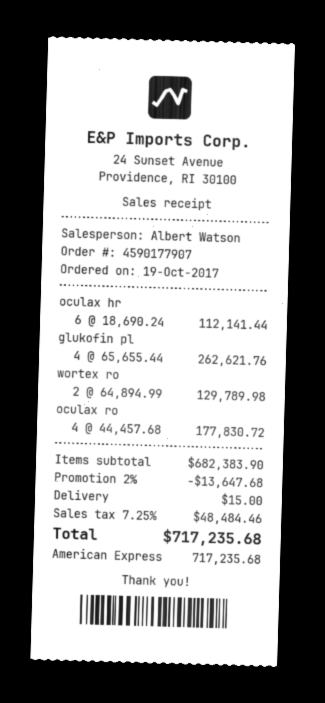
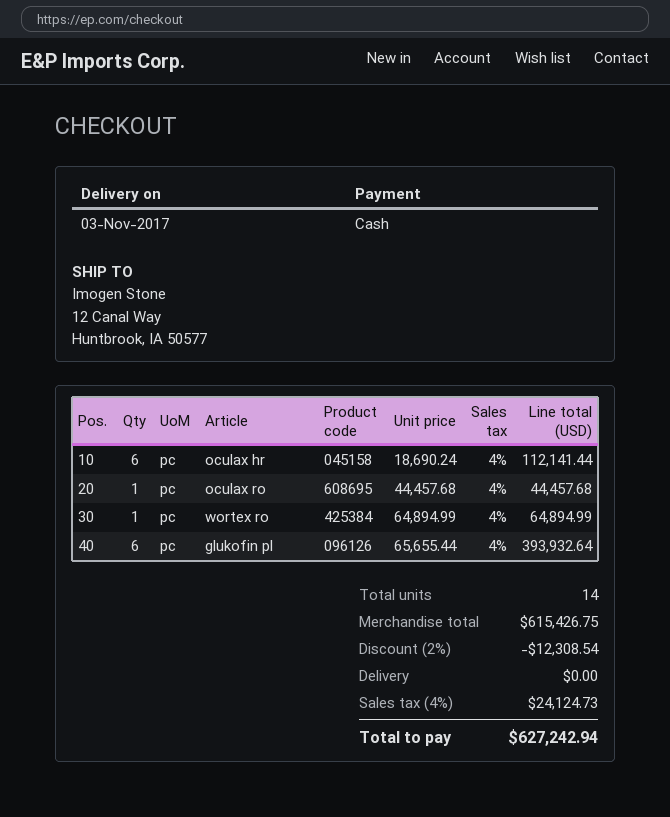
payment method: American Express -> cash
glukofin pl: 4 x 65655.44 = 262621.76 -> 6 x 65655.44 = 393932.64
wortex ro: 2 x 64894.99 = 129789.98 -> 1 x 64894.99 = 64894.99
oculax ro: 4 x 44457.68 = 177830.72 -> 1 x 44457.68 = 44457.68
subtotal: 682383.90 -> 615426.75
discount: 2% = 13647.68 -> 2% = 12308.54
shipping: 15.00 -> 0.00
tax: 7.25% = 48484.46 -> 4% = 24124.73
total: 717235.68 -> 627242.94

